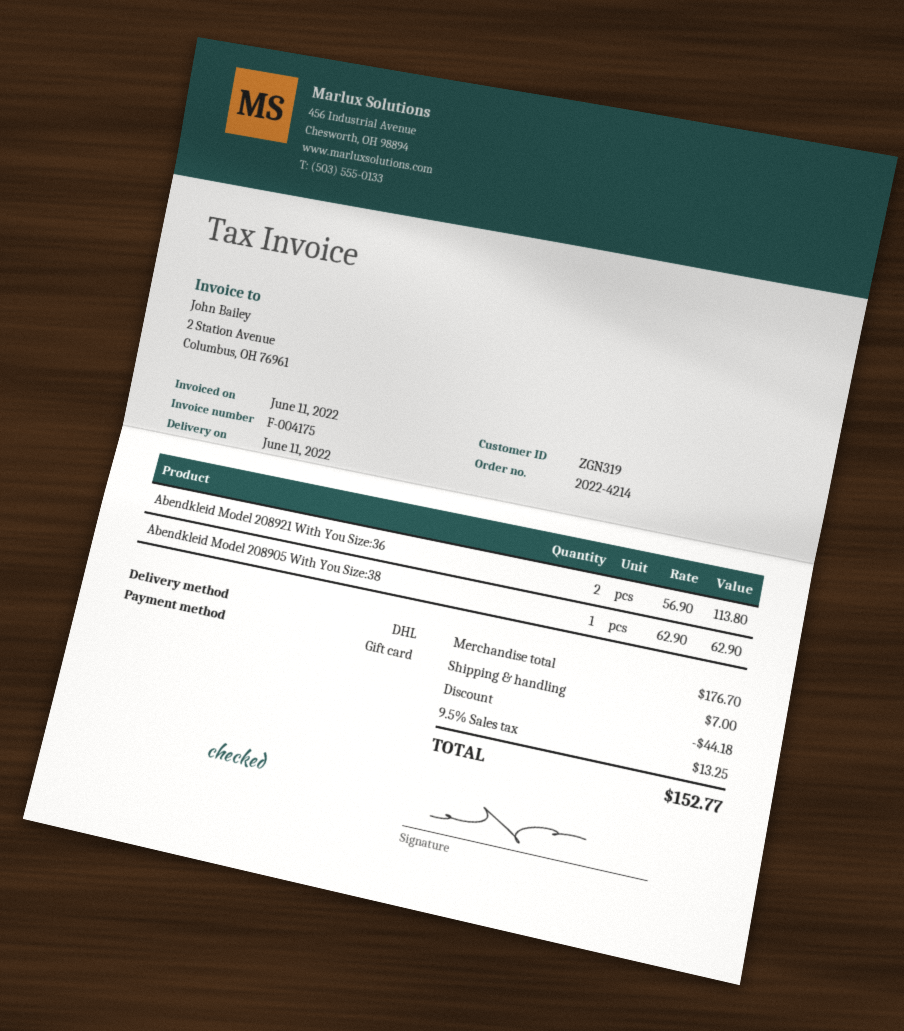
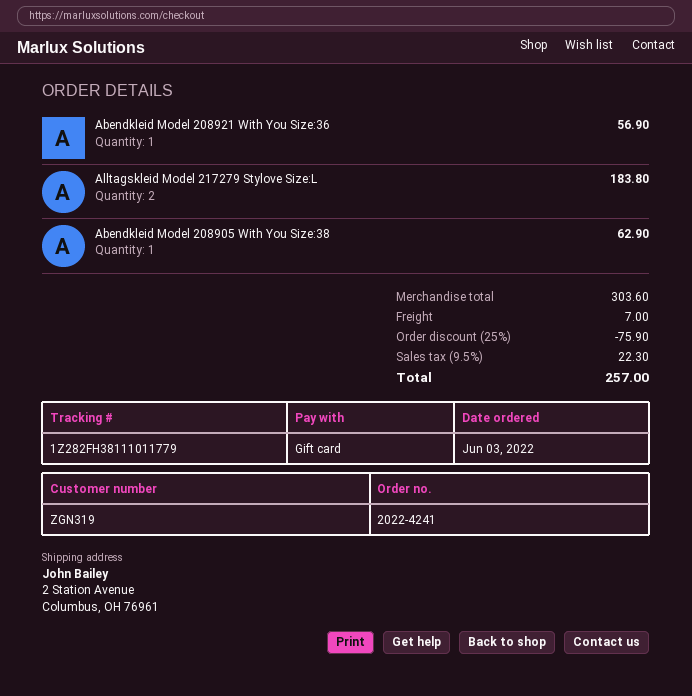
order number: 2022-4214 -> 2022-4241
Abendkleid Model 208921 With You Size:36: 2 for 113.80 -> 1 for 56.90
Alltagskleid Model 217279 Stylove Size:L: none -> 2 for 183.80
subtotal: 176.70 -> 303.60
discount: 44.18 -> 75.90
tax: 9.5% = 13.25 -> 9.5% = 22.30
total: 152.77 -> 257.00

